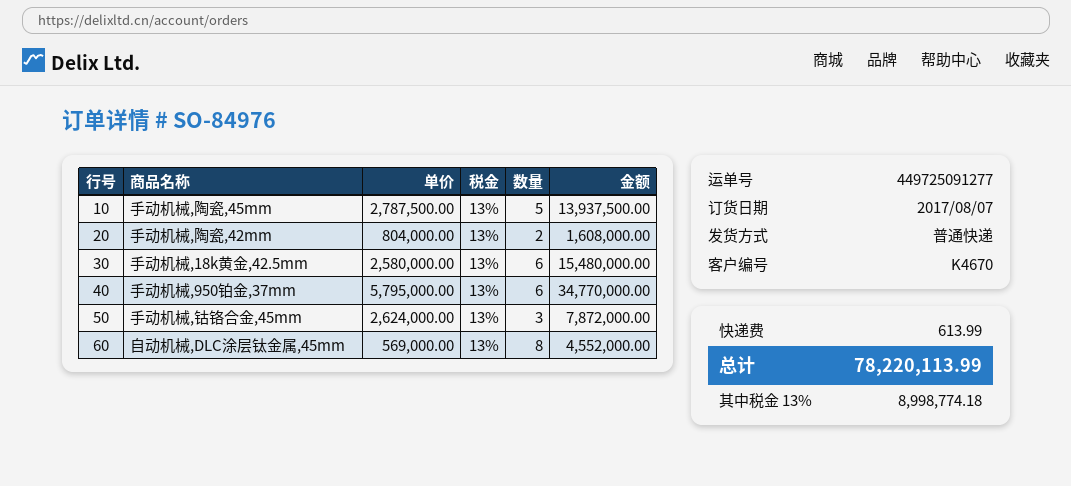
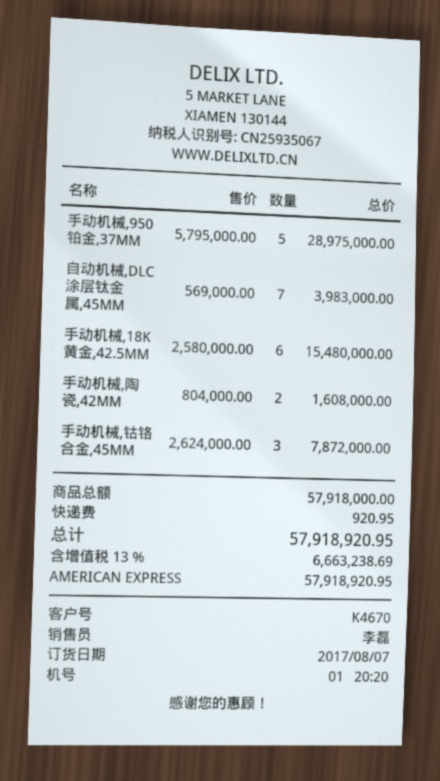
手动机械,陶瓷,45mm: 5 x 2787500.00 = 13937500.00 -> none
手动机械,950铂金,37mm: 6 x 5795000.00 = 34770000.00 -> 5 x 5795000.00 = 28975000.00
自动机械,DLC涂层钛金属,45mm: 8 x 569000.00 = 4552000.00 -> 7 x 569000.00 = 3983000.00
shipping: 613.99 -> 920.95
tax: 13% = 8998774.18 -> 13% = 6663238.69
total: 78220113.99 -> 57918920.95

